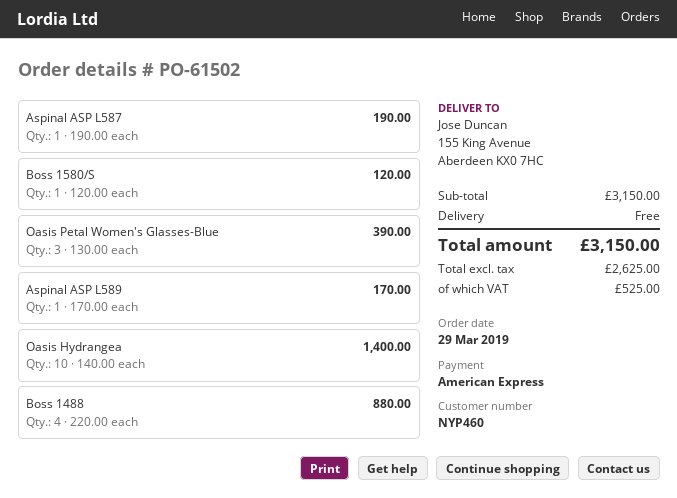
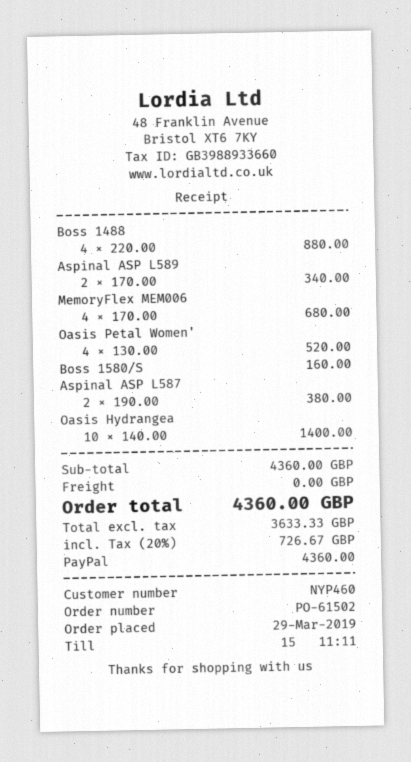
payment method: American Express -> PayPal
Aspinal ASP L587: 1 x 190.00 = 190.00 -> 2 x 190.00 = 380.00
Boss 1580/S: 1 x 120.00 = 120.00 -> 1 x 160.00 = 160.00
Oasis Petal Women's Glasses-Blue: 3 x 130.00 = 390.00 -> 4 x 130.00 = 520.00
Aspinal ASP L589: 1 x 170.00 = 170.00 -> 2 x 170.00 = 340.00
MemoryFlex MEM006: none -> 4 x 170.00 = 680.00
subtotal: 3150.00 -> 4360.00
net: 2625.00 -> 3633.33
tax: 525.00 -> 726.67
total: 3150.00 -> 4360.00

